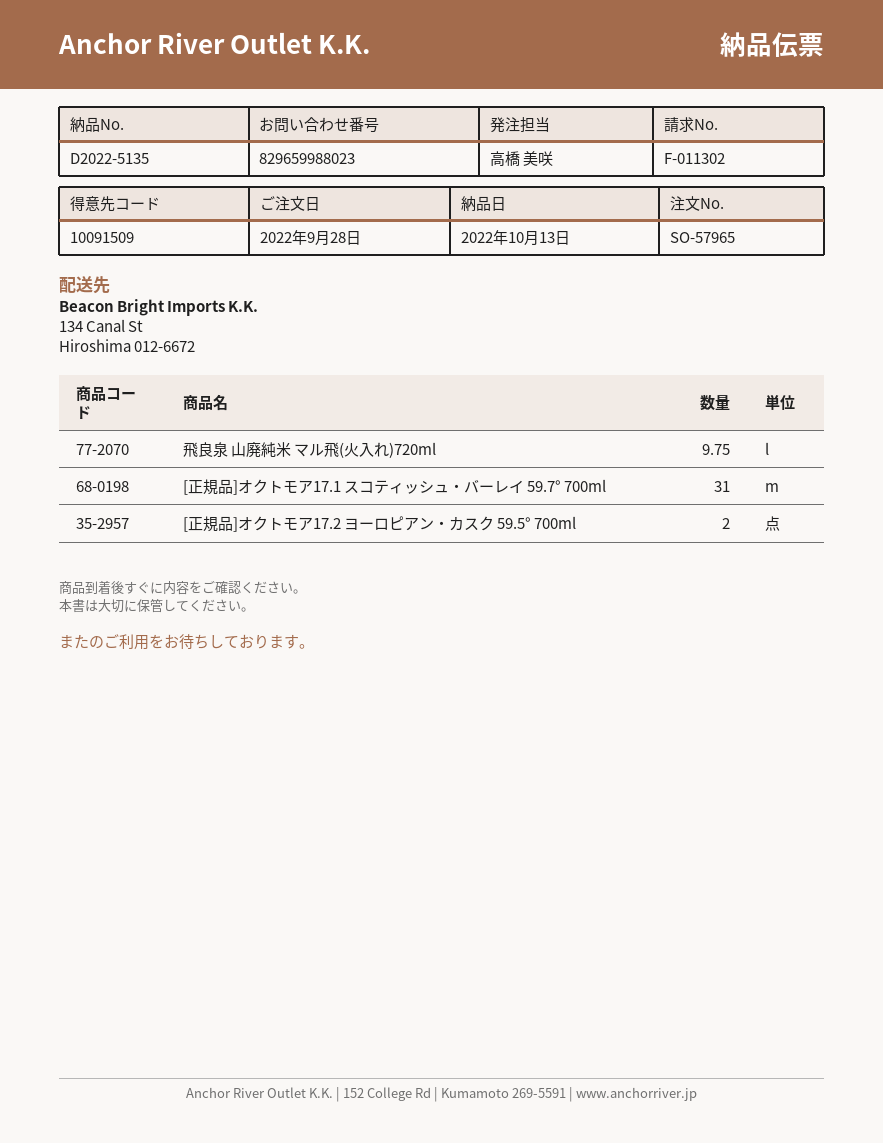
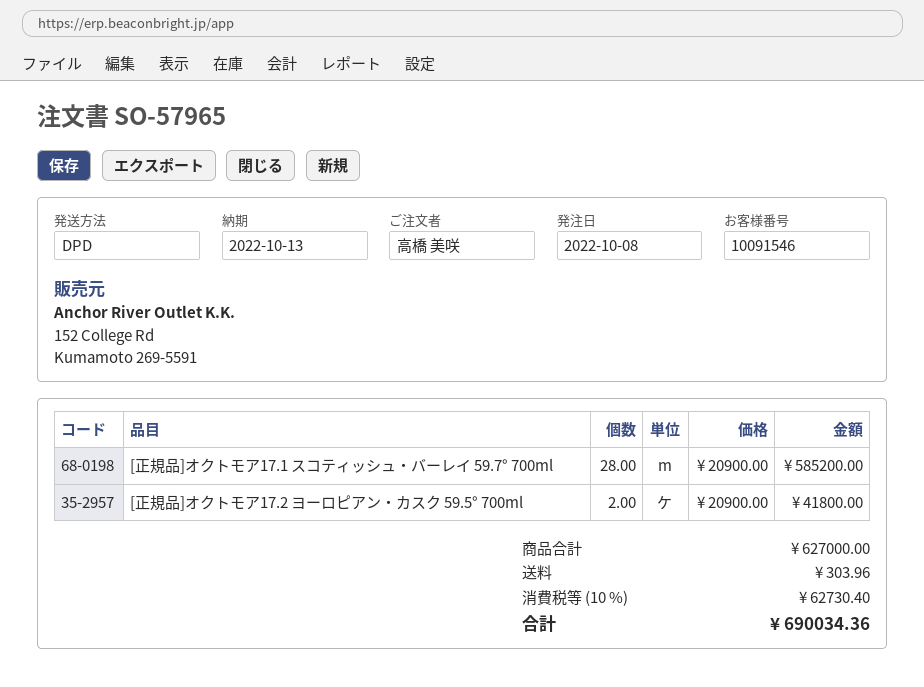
order date: 2022-09-28 -> 2022-10-08
customer number: 10091509 -> 10091546
飛良泉 山廃純米 マル飛(火入れ)720ml: 9.75 -> none
[正規品]オクトモア17.1 スコティッシュ・バーレイ 59.7° 700ml: 31 -> 28

